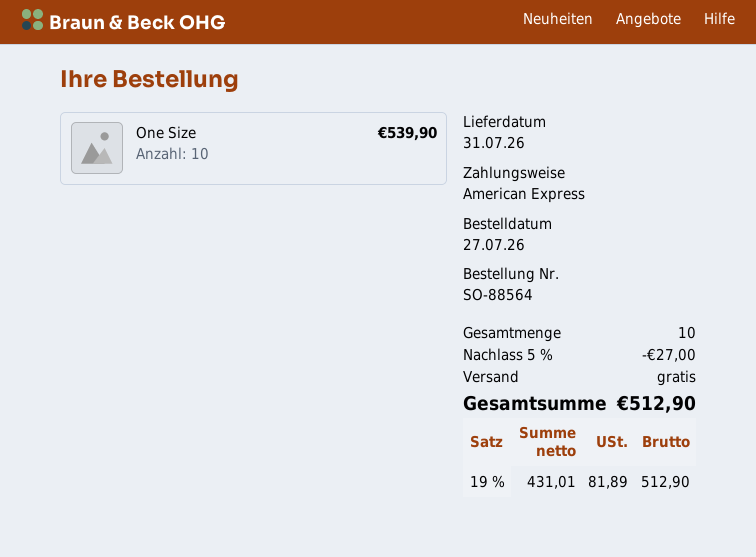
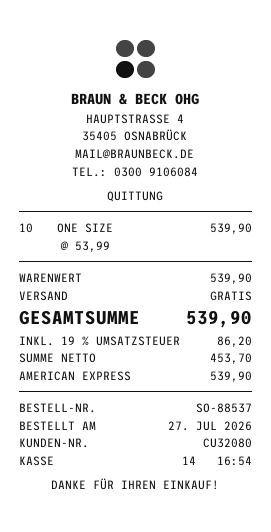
order number: SO-88564 -> SO-88537
discount: 5% = 27.00 -> none
net: 431.01 -> 453.70
tax: 19% = 81.89 -> 19% = 86.20
total: 512.90 -> 539.90

